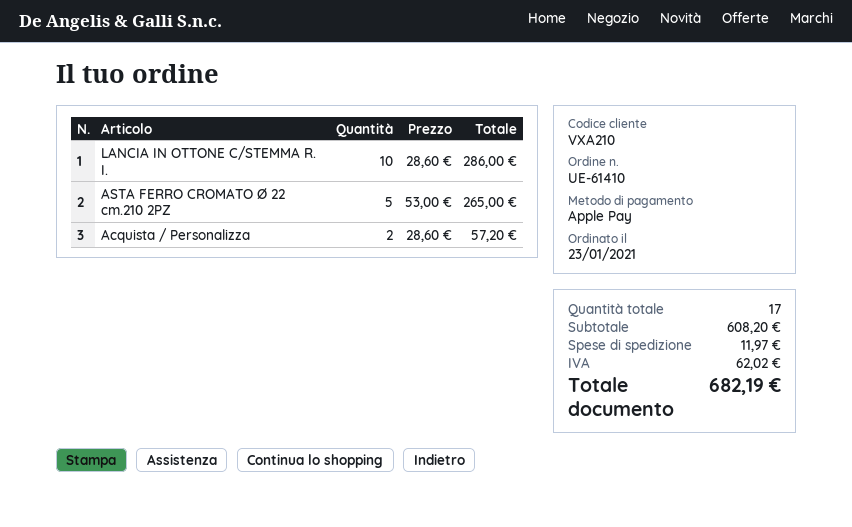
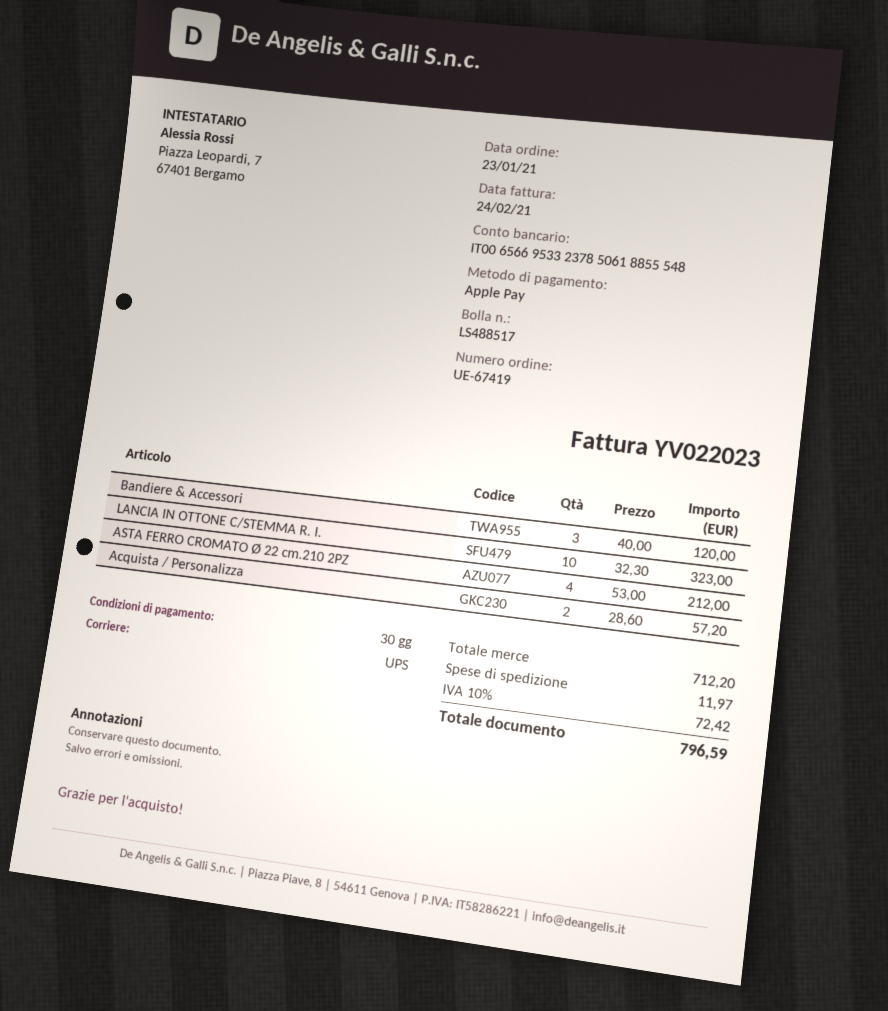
order number: UE-61410 -> UE-67419
LANCIA IN OTTONE C/STEMMA R. I.: 10 x 28.60 = 286.00 -> 10 x 32.30 = 323.00
ASTA FERRO CROMATO Ø 22 cm.210 2PZ: 5 x 53.00 = 265.00 -> 4 x 53.00 = 212.00
Bandiere & Accessori: none -> 3 x 40.00 = 120.00
subtotal: 608.20 -> 712.20
tax: 62.02 -> 72.42
total: 682.19 -> 796.59

